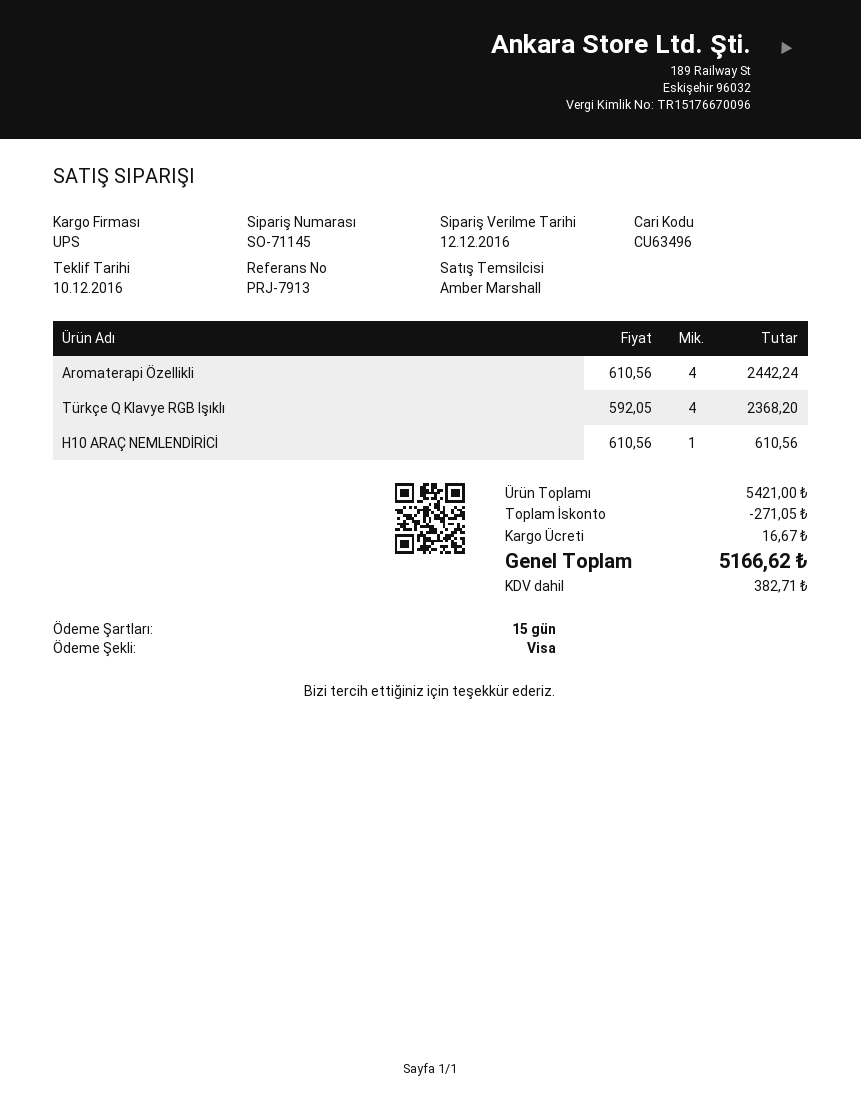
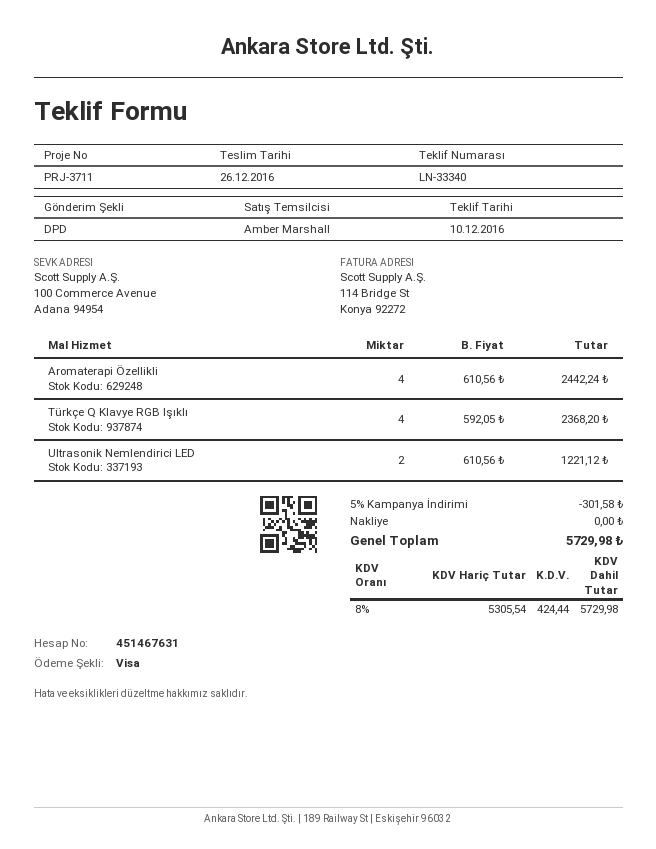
reference: PRJ-7913 -> PRJ-3711
shipping method: UPS -> DPD
H10 ARAÇ NEMLENDİRİCİ: 1 x 610.56 = 610.56 -> none
Ultrasonik Nemlendirici LED: none -> 2 x 610.56 = 1221.12
discount: 271.05 -> 301.58
shipping: 16.67 -> 0.00
tax: 382.71 -> 424.44
total: 5166.62 -> 5729.98

